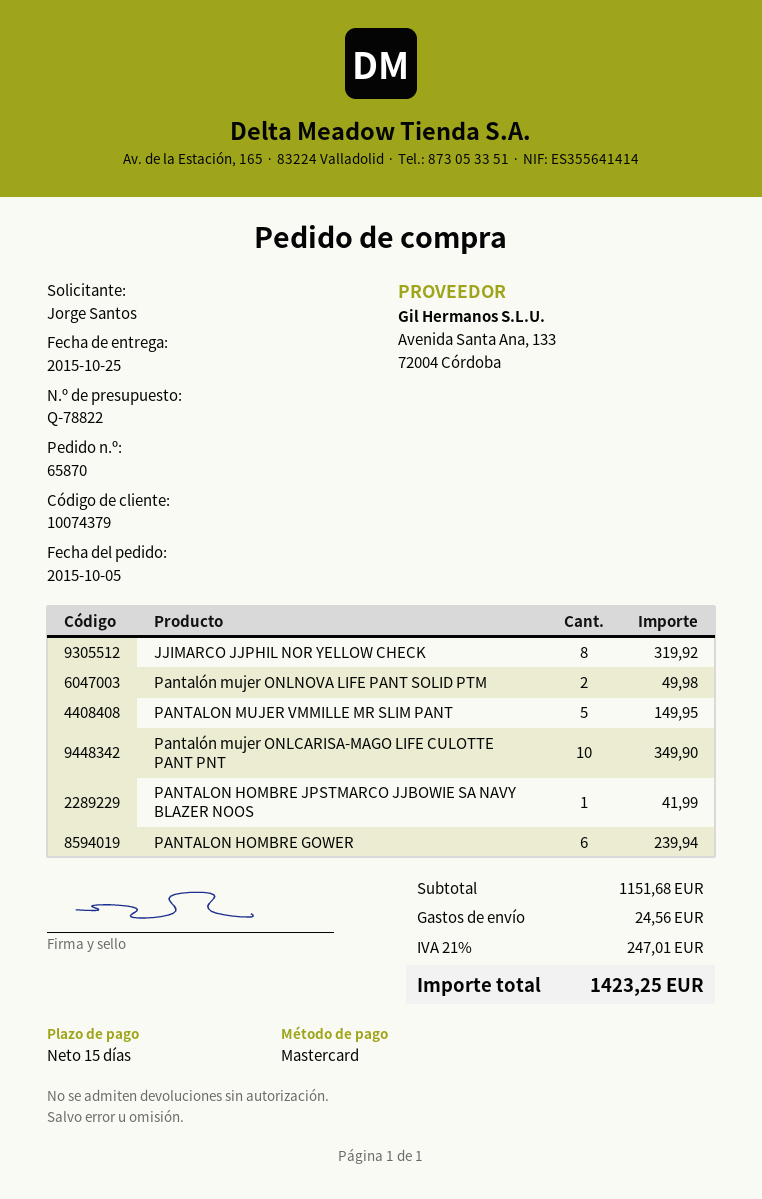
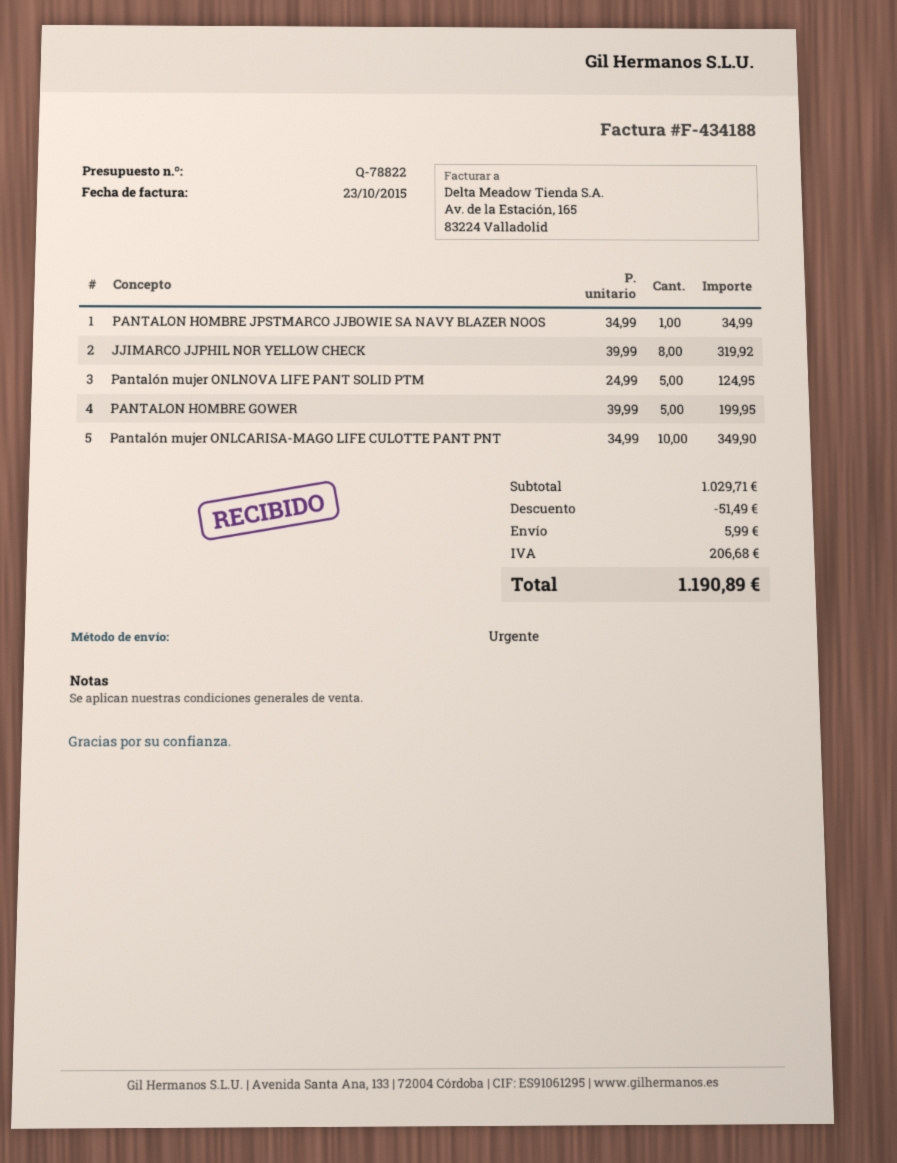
Pantalón mujer ONLNOVA LIFE PANT SOLID PTM: 2 for 49.98 -> 5 for 124.95
PANTALON MUJER VMMILLE MR SLIM PANT: 5 for 149.95 -> none
PANTALON HOMBRE JPSTMARCO JJBOWIE SA NAVY BLAZER NOOS: 1 for 41.99 -> 1 for 34.99
PANTALON HOMBRE GOWER: 6 for 239.94 -> 5 for 199.95
subtotal: 1151.68 -> 1029.71
discount: none -> 51.49
shipping: 24.56 -> 5.99
tax: 247.01 -> 206.68
total: 1423.25 -> 1190.89

